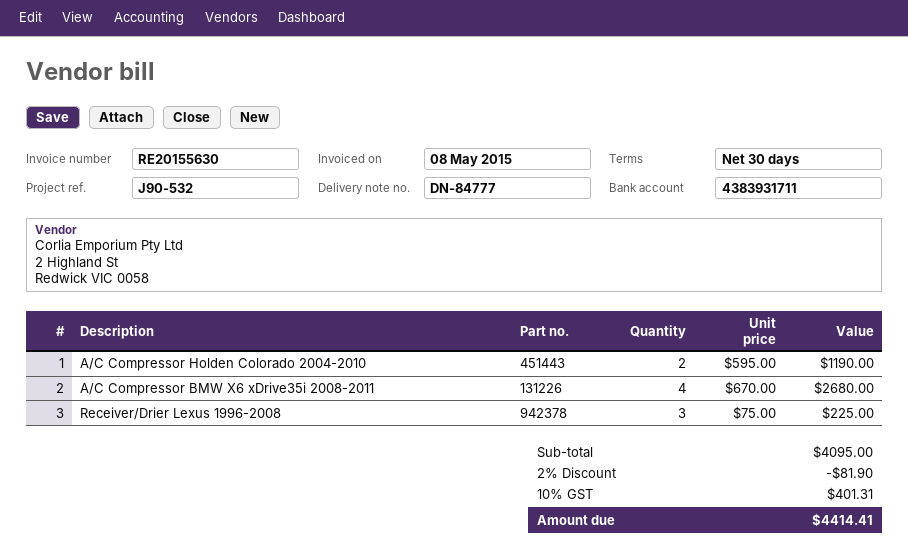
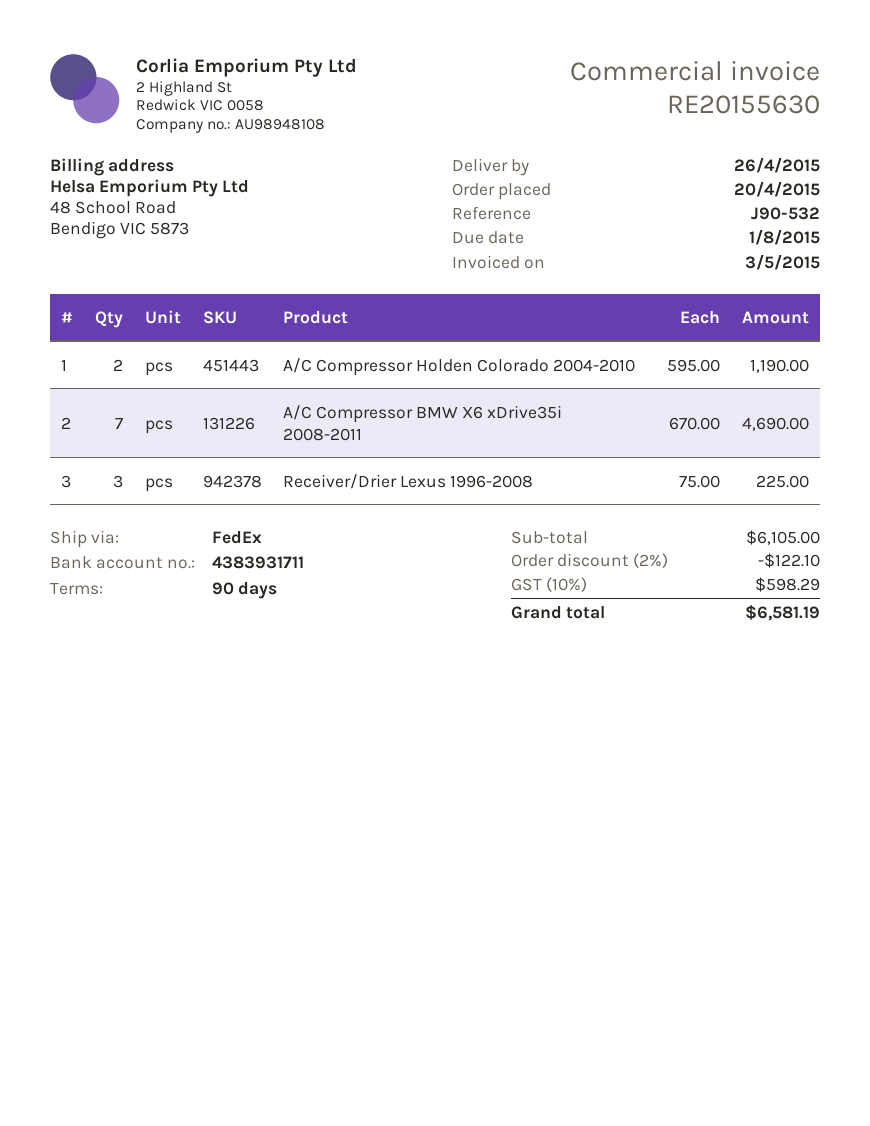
invoice date: 2015-05-08 -> 2015-05-03
payment terms: 30 days -> 90 days
A/C Compressor BMW X6 xDrive35i 2008-2011: 4 x 670.00 = 2680.00 -> 7 x 670.00 = 4690.00
subtotal: 4095.00 -> 6105.00
discount: 2% = 81.90 -> 2% = 122.10
tax: 10% = 401.31 -> 10% = 598.29
total: 4414.41 -> 6581.19

